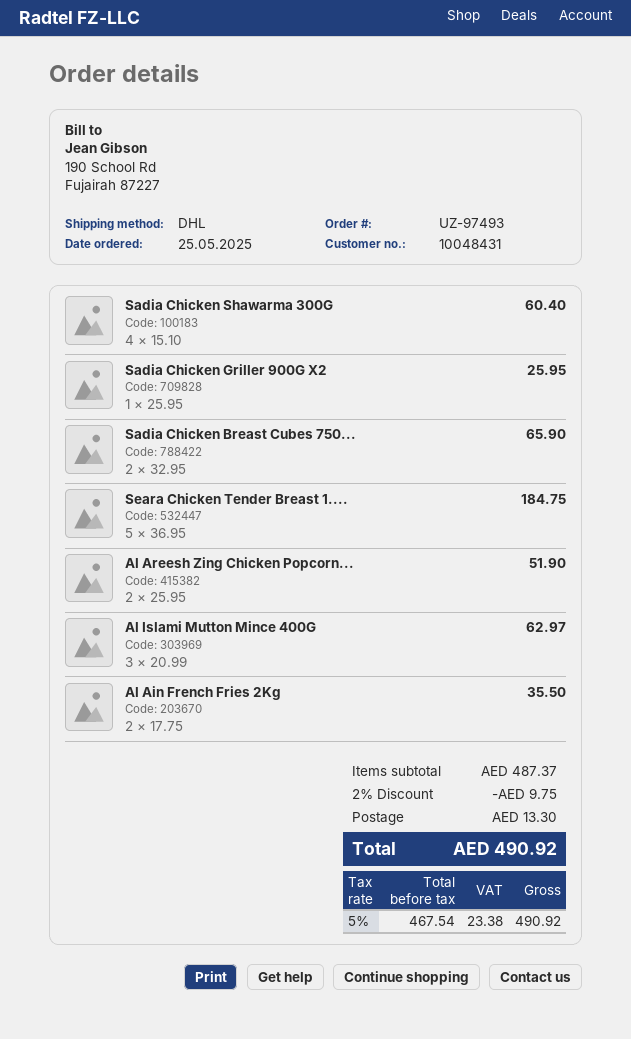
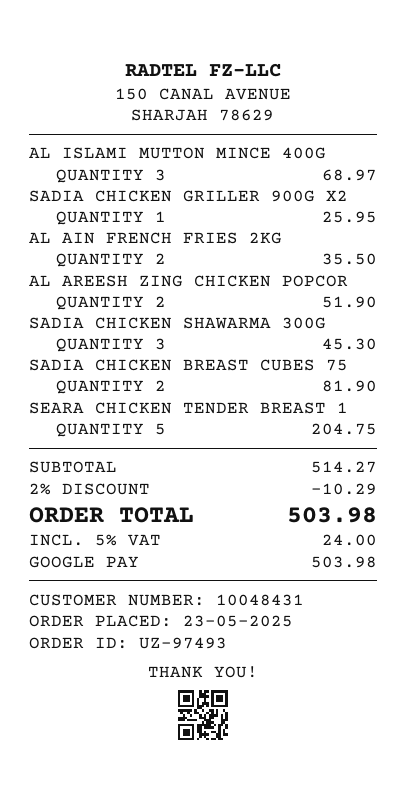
order date: 2025-05-25 -> 2025-05-23
Sadia Chicken Shawarma 300G: 4 for 60.40 -> 3 for 45.30
Sadia Chicken Breast Cubes 750...: 2 for 65.90 -> 2 for 81.90
Seara Chicken Tender Breast 1....: 5 for 184.75 -> 5 for 204.75
Al Islami Mutton Mince 400G: 3 for 62.97 -> 3 for 68.97
subtotal: 487.37 -> 514.27
discount: 2% = 9.75 -> 2% = 10.29
shipping: 13.30 -> none
tax: 5% = 23.38 -> 5% = 24.00
total: 490.92 -> 503.98

